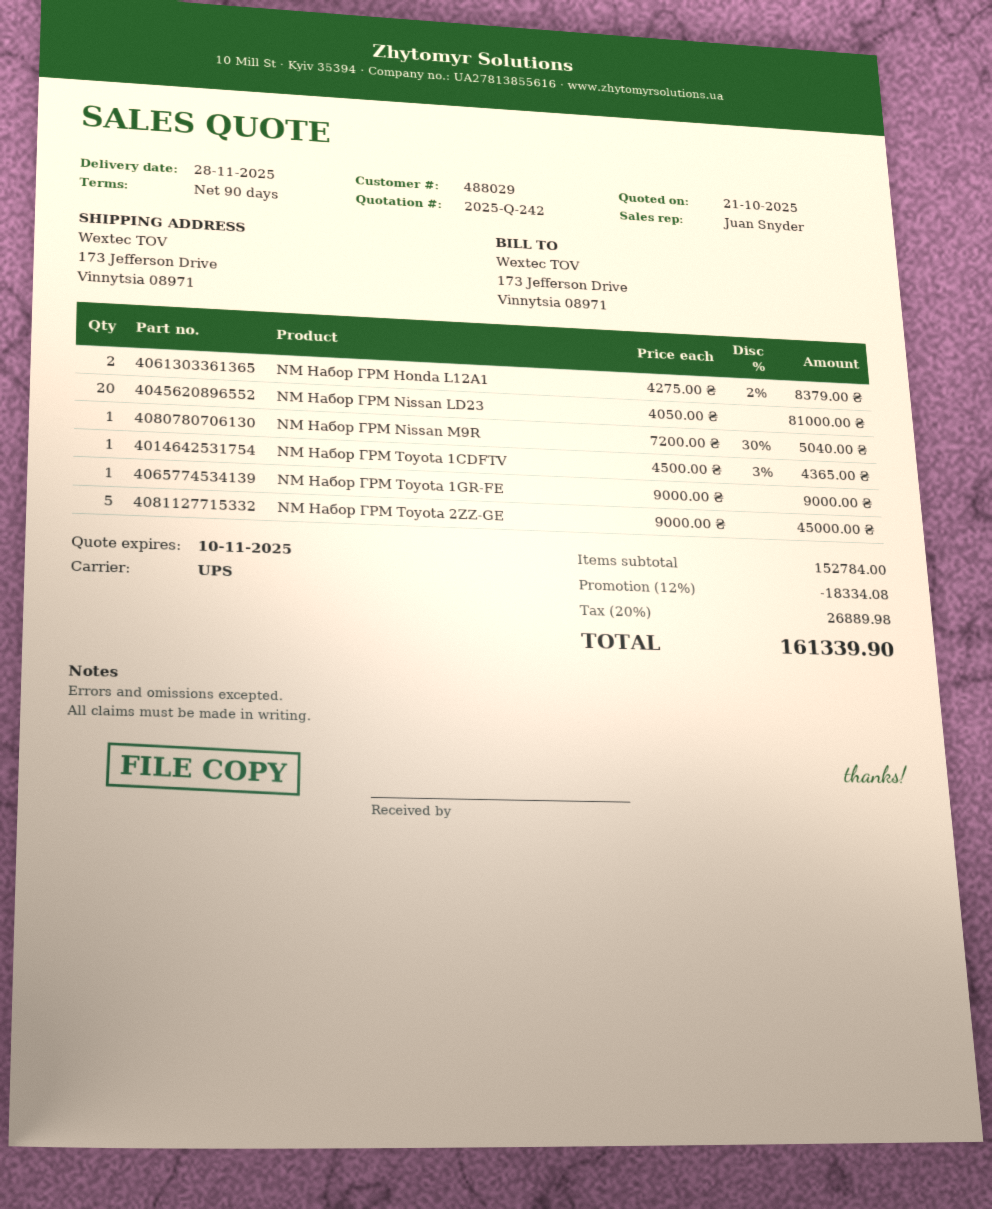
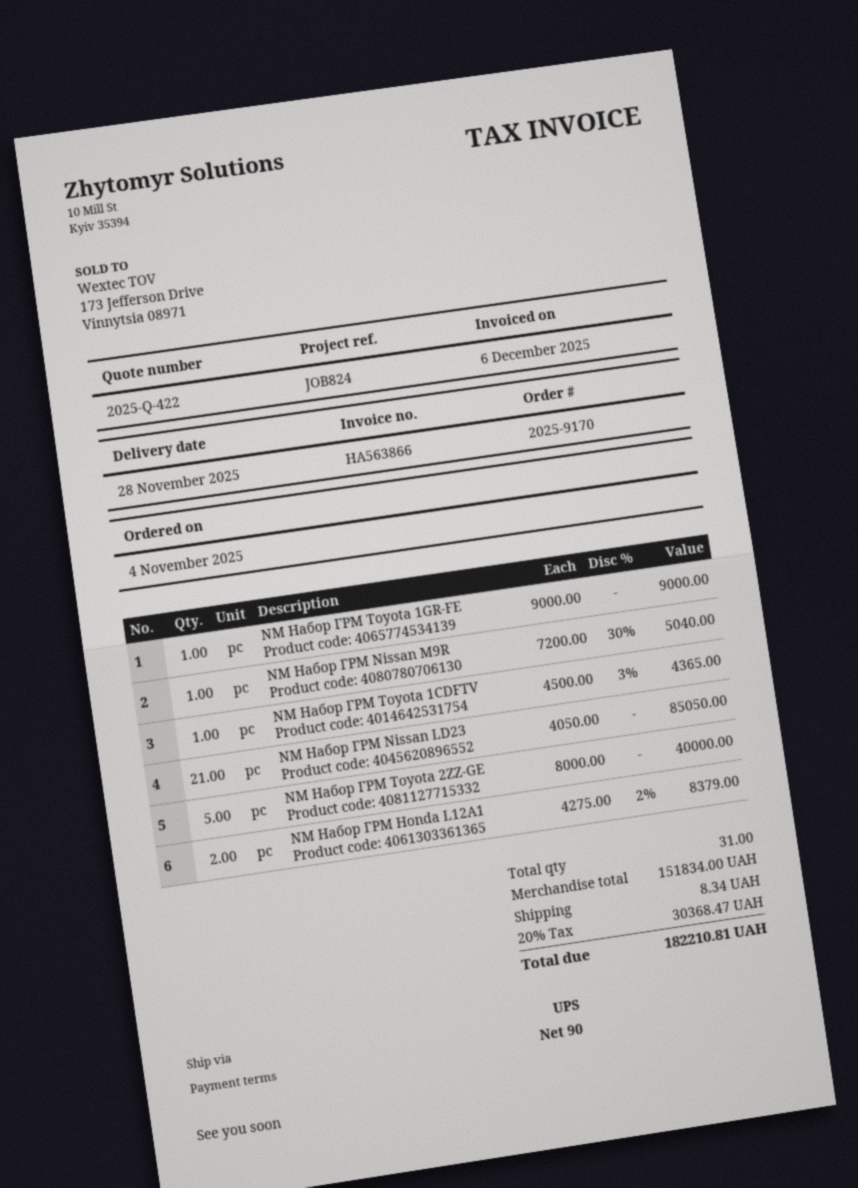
quote number: 2025-Q-242 -> 2025-Q-422
NM Набор ГРМ Nissan LD23: 20 x 4050.00 = 81000.00 -> 21 x 4050.00 = 85050.00
NM Набор ГРМ Toyota 2ZZ-GE: 5 x 9000.00 = 45000.00 -> 5 x 8000.00 = 40000.00
subtotal: 152784.00 -> 151834.00
discount: 12% = 18334.08 -> none
shipping: none -> 8.34
tax: 20% = 26889.98 -> 20% = 30368.47
total: 161339.90 -> 182210.81

